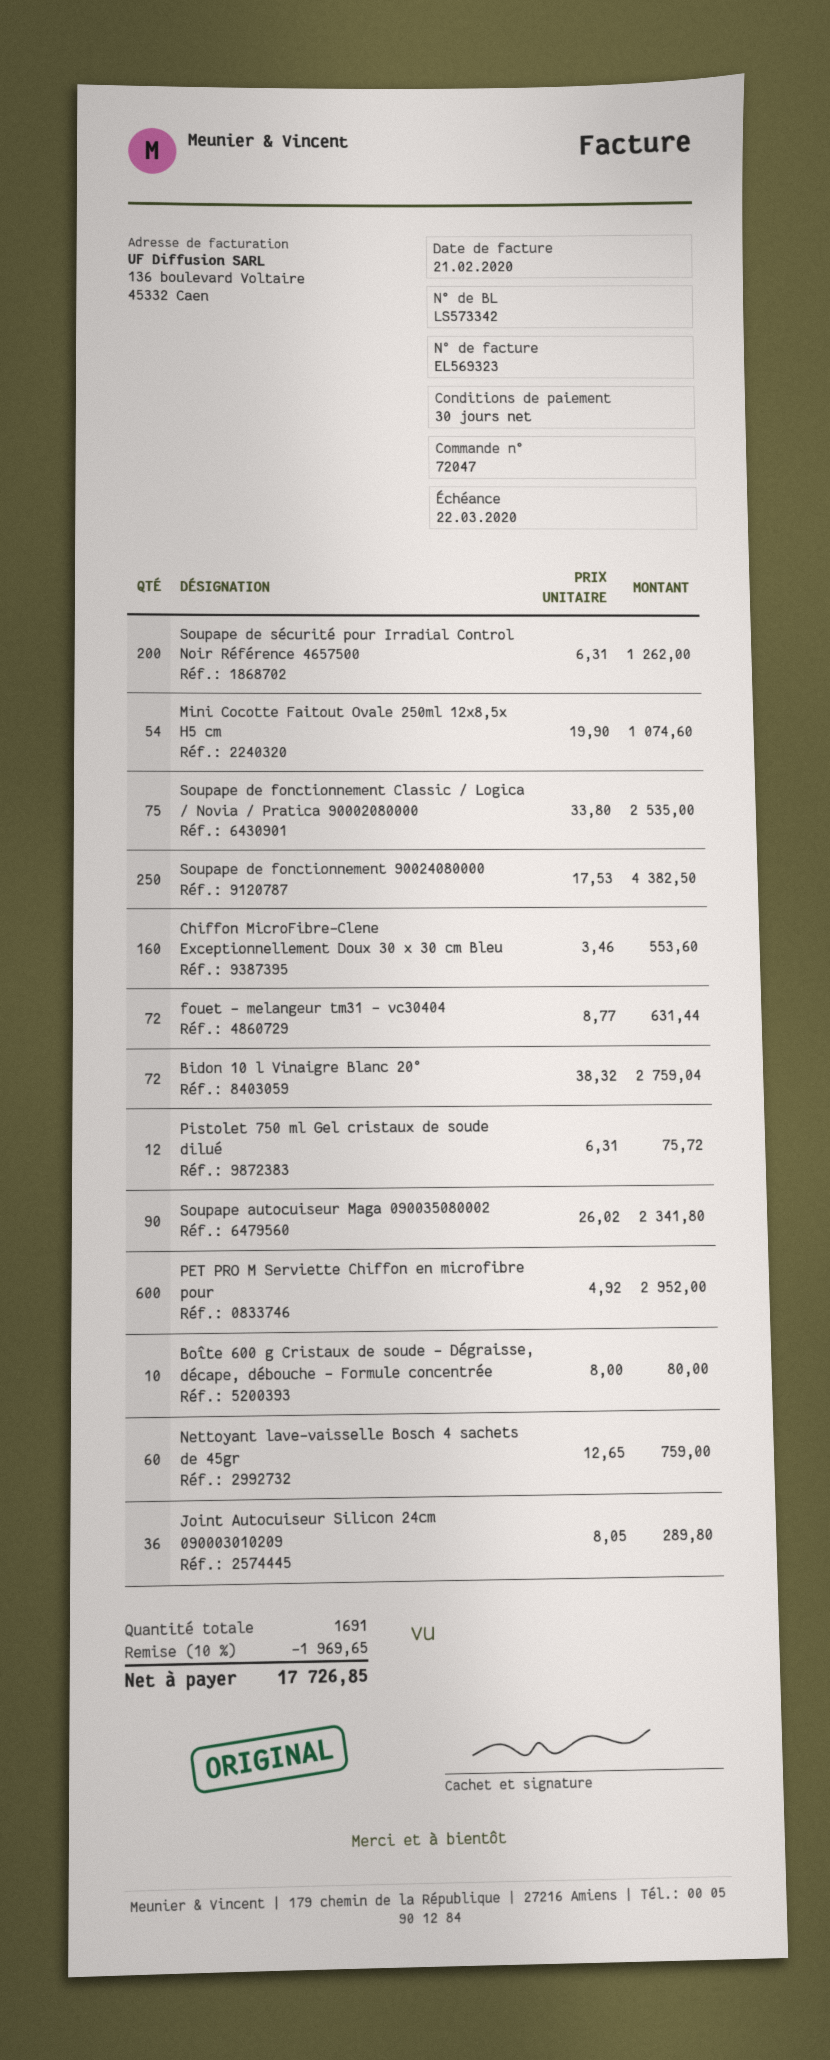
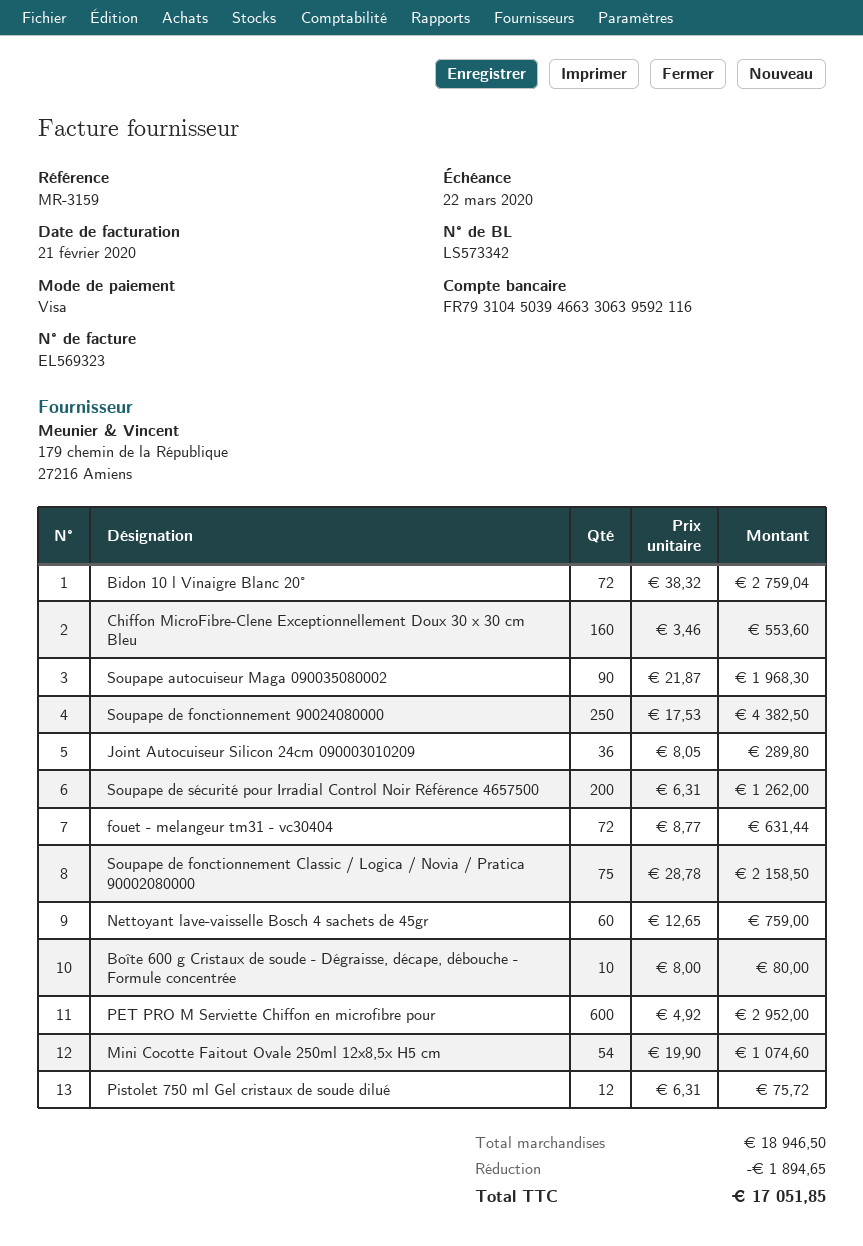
Soupape de fonctionnement Classic / Logica / Novia / Pratica 90002080000: 75 x 33.80 = 2535.00 -> 75 x 28.78 = 2158.50
Soupape autocuiseur Maga 090035080002: 90 x 26.02 = 2341.80 -> 90 x 21.87 = 1968.30
discount: 1969.65 -> 1894.65
total: 17726.85 -> 17051.85

